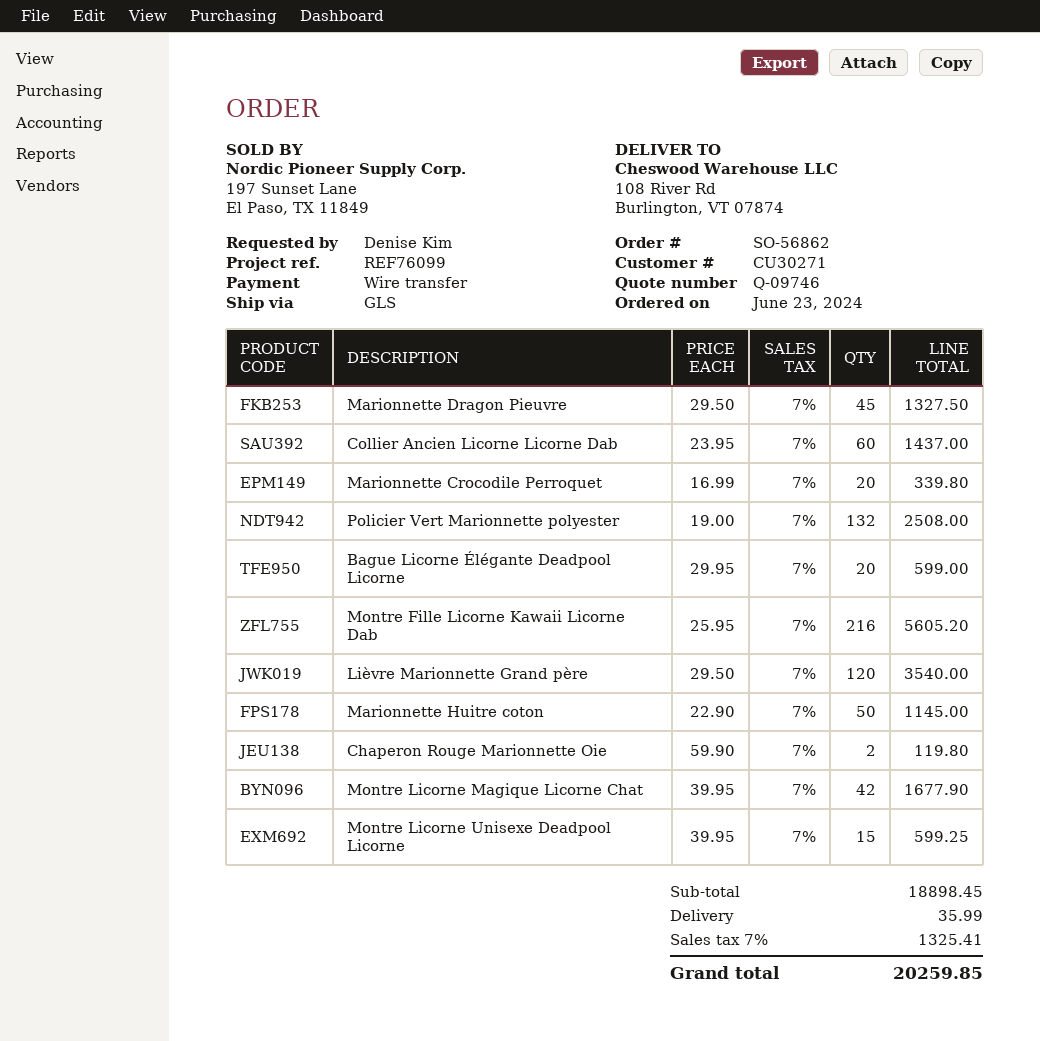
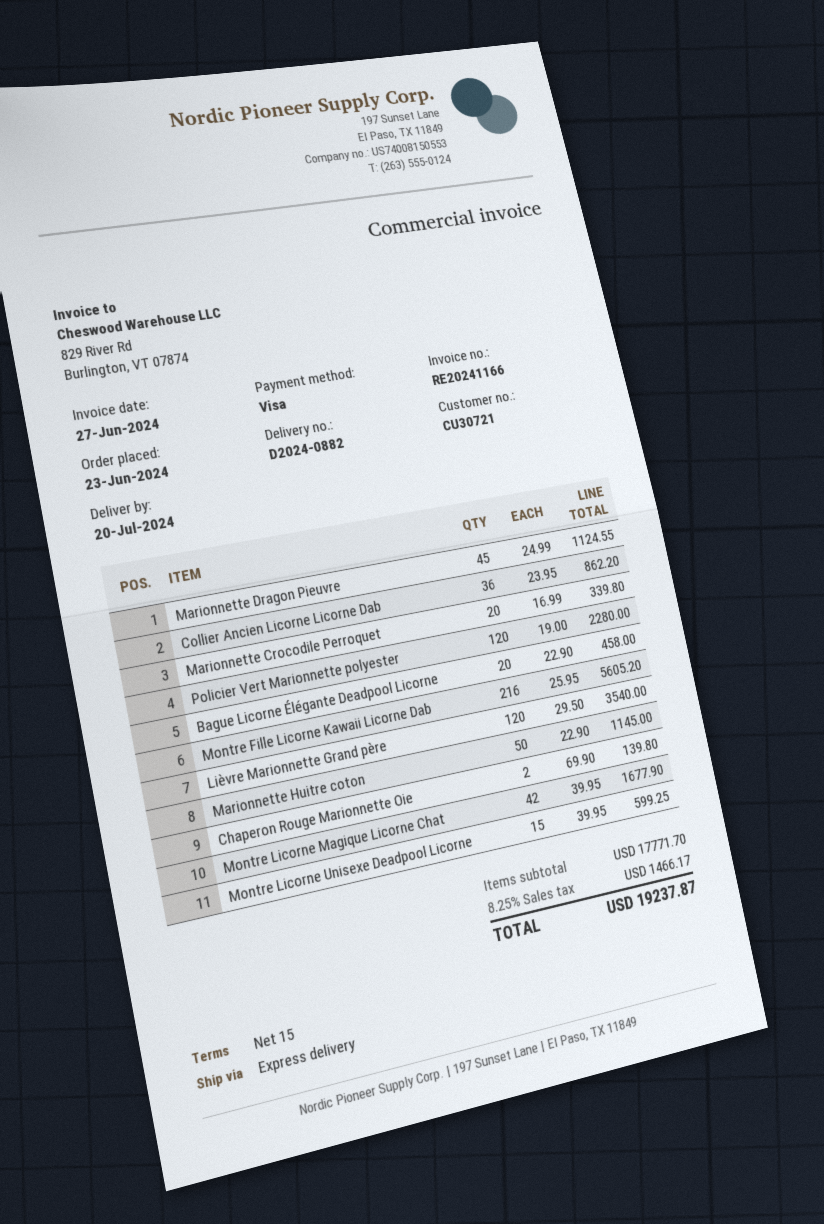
customer number: CU30271 -> CU30721
payment method: bank transfer -> Visa
shipping method: GLS -> express
Marionnette Dragon Pieuvre: 45 x 29.50 = 1327.50 -> 45 x 24.99 = 1124.55
Collier Ancien Licorne Licorne Dab: 60 x 23.95 = 1437.00 -> 36 x 23.95 = 862.20
Policier Vert Marionnette polyester: 132 x 19.00 = 2508.00 -> 120 x 19.00 = 2280.00
Bague Licorne Élégante Deadpool Licorne: 20 x 29.95 = 599.00 -> 20 x 22.90 = 458.00
Chaperon Rouge Marionnette Oie: 2 x 59.90 = 119.80 -> 2 x 69.90 = 139.80
subtotal: 18898.45 -> 17771.70
shipping: 35.99 -> none
tax: 7% = 1325.41 -> 8.25% = 1466.17
total: 20259.85 -> 19237.87

